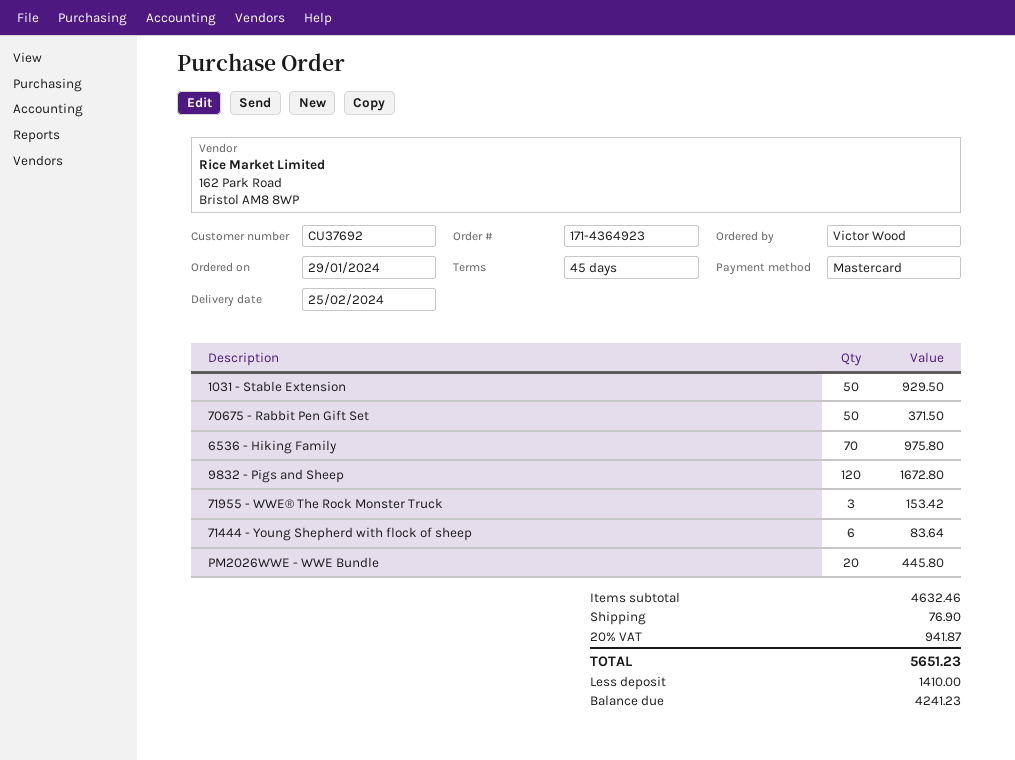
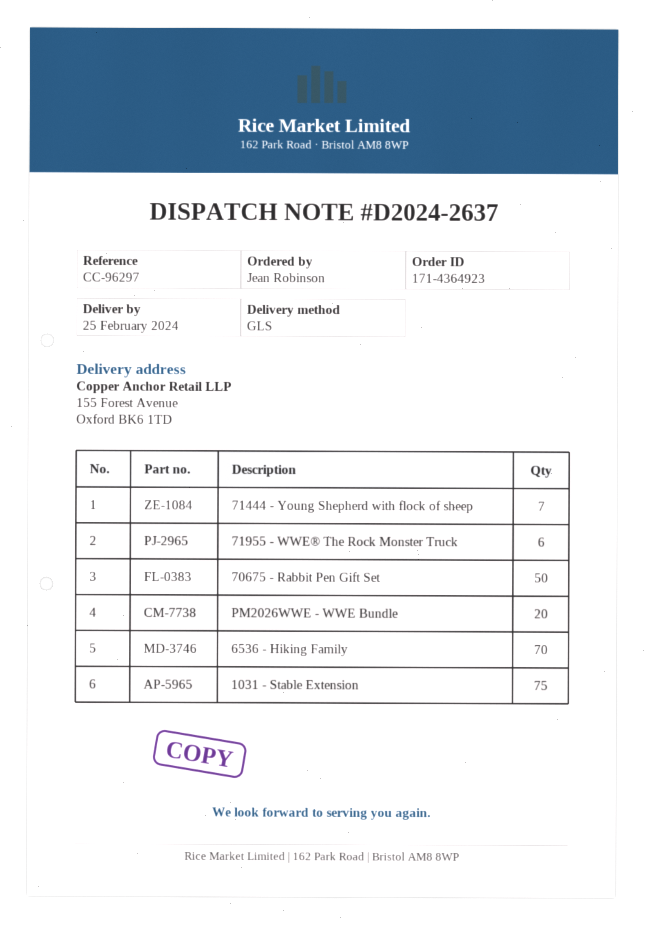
ordered by: Victor Wood -> Jean Robinson
1031 - Stable Extension: 50 -> 75
9832 - Pigs and Sheep: 120 -> none
71955 - WWE® The Rock Monster Truck: 3 -> 6
71444 - Young Shepherd with flock of sheep: 6 -> 7

